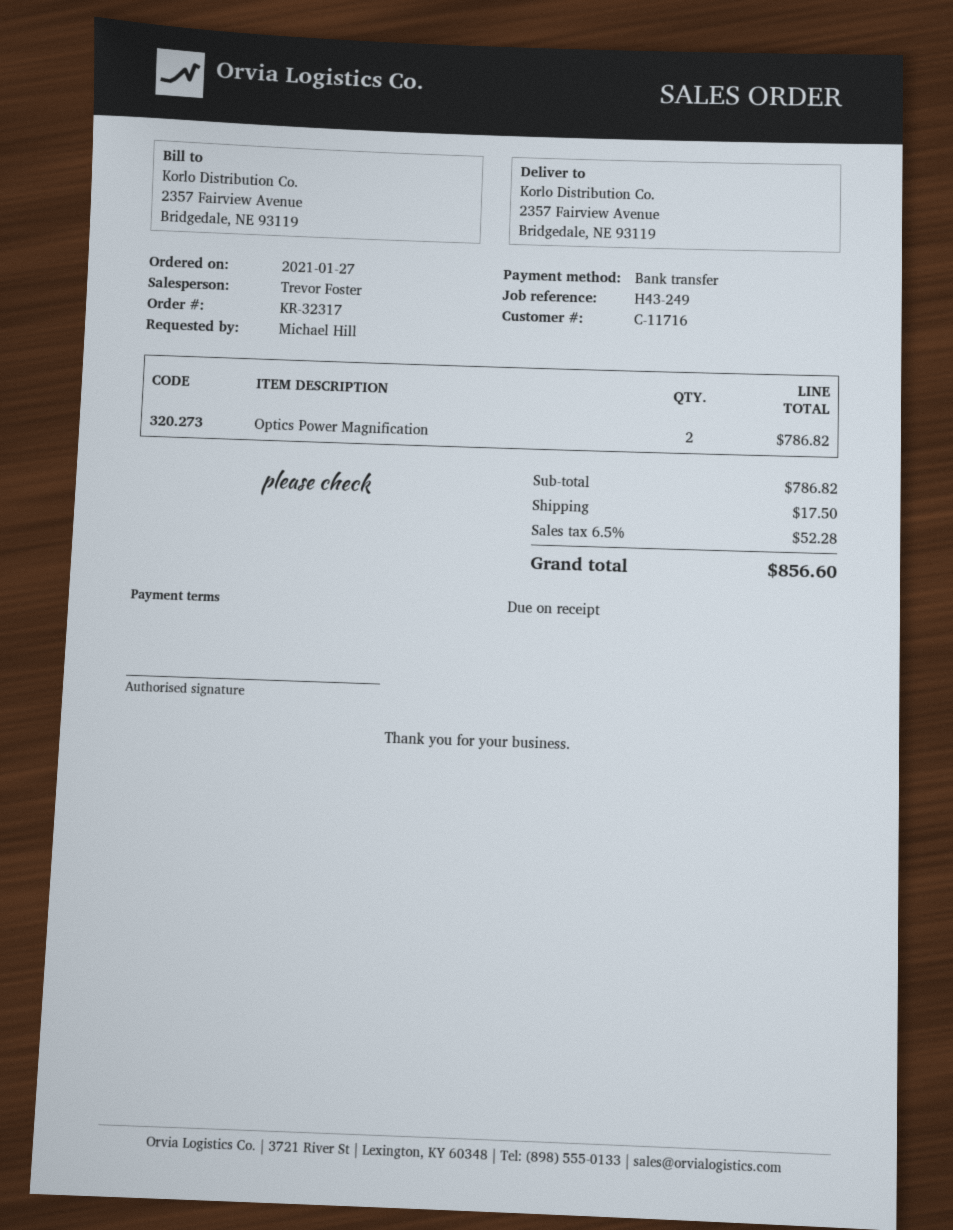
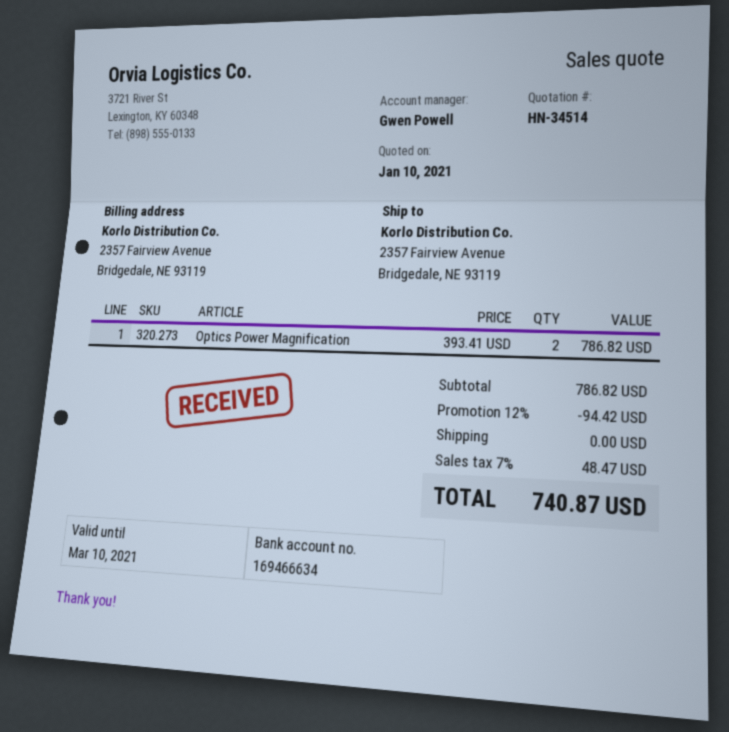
sales rep: Trevor Foster -> Gwen Powell
discount: none -> 12% = 94.42
shipping: 17.50 -> 0.00
tax: 6.5% = 52.28 -> 7% = 48.47
total: 856.60 -> 740.87

